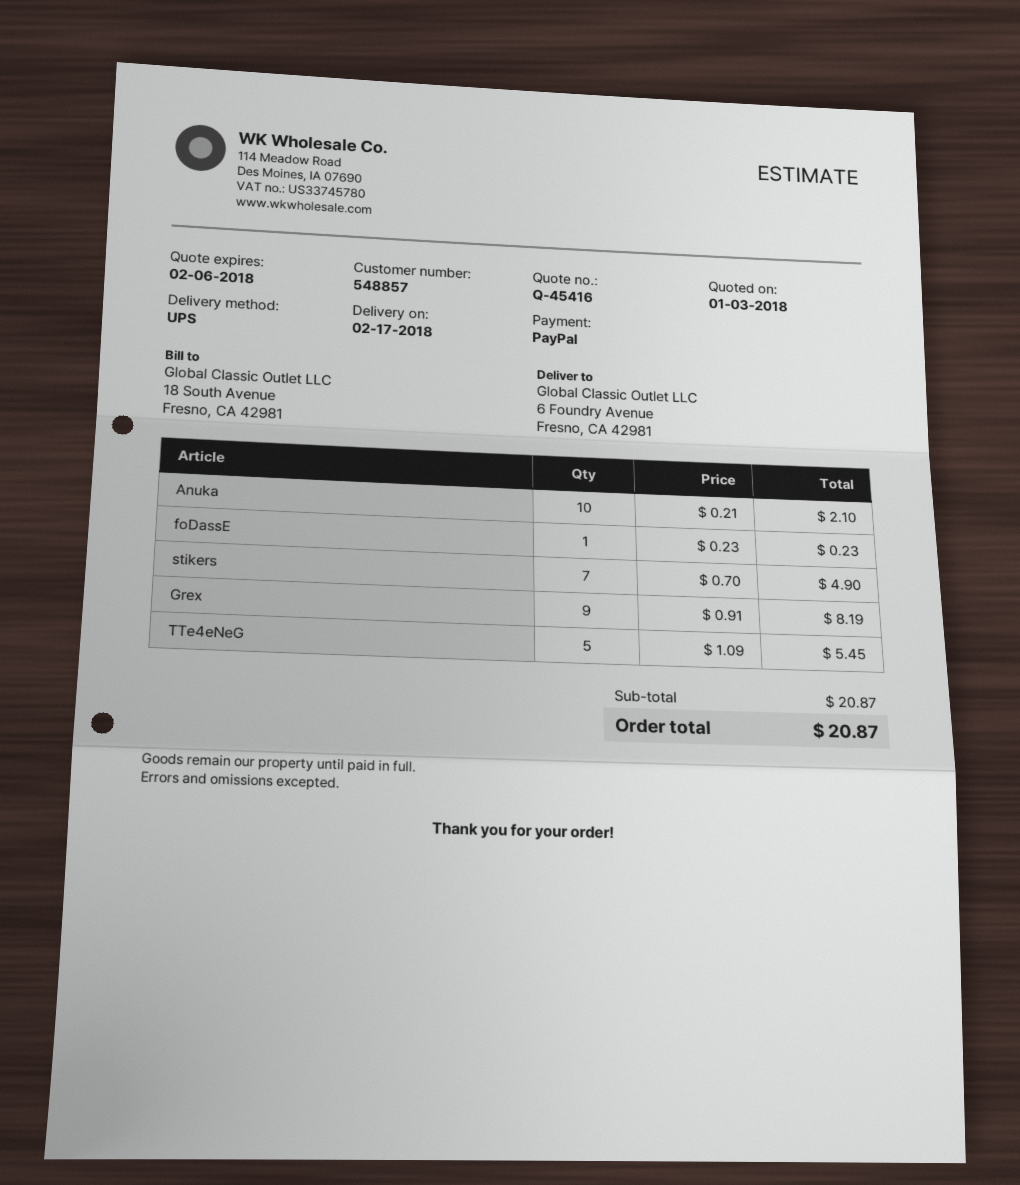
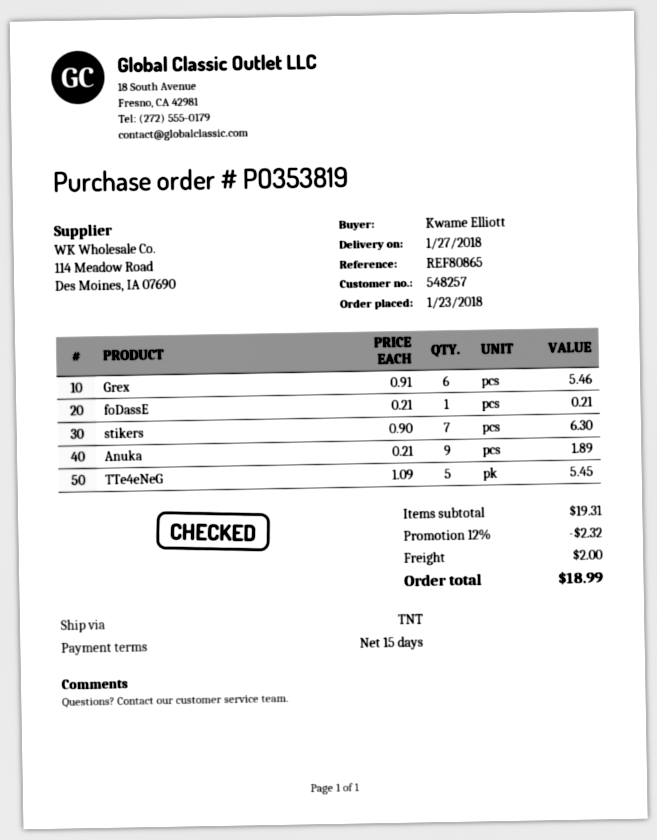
delivery date: 2018-02-17 -> 2018-01-27
customer number: 548857 -> 548257
shipping method: UPS -> TNT
Anuka: 10 x 0.21 = 2.10 -> 9 x 0.21 = 1.89
foDassE: 1 x 0.23 = 0.23 -> 1 x 0.21 = 0.21
stikers: 7 x 0.70 = 4.90 -> 7 x 0.90 = 6.30
Grex: 9 x 0.91 = 8.19 -> 6 x 0.91 = 5.46
subtotal: 20.87 -> 19.31
discount: none -> 12% = 2.32
shipping: none -> 2.00
total: 20.87 -> 18.99

